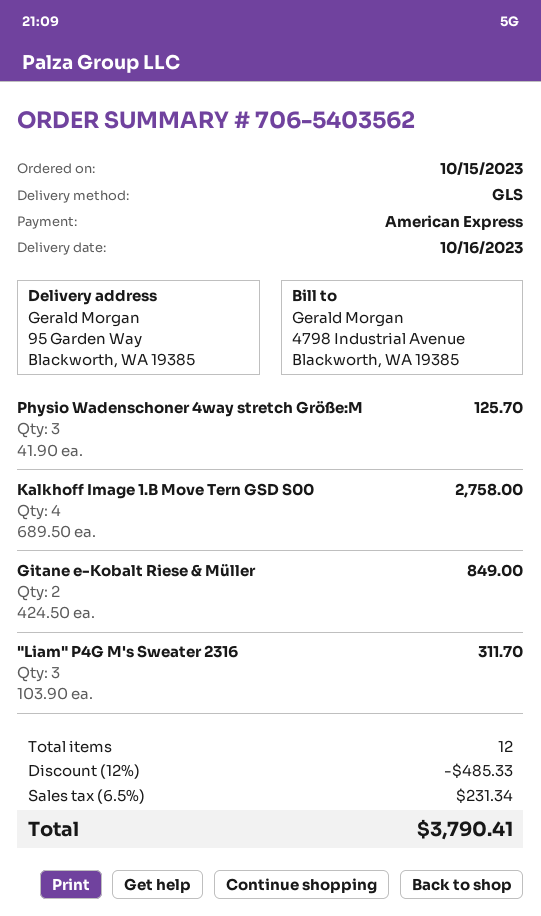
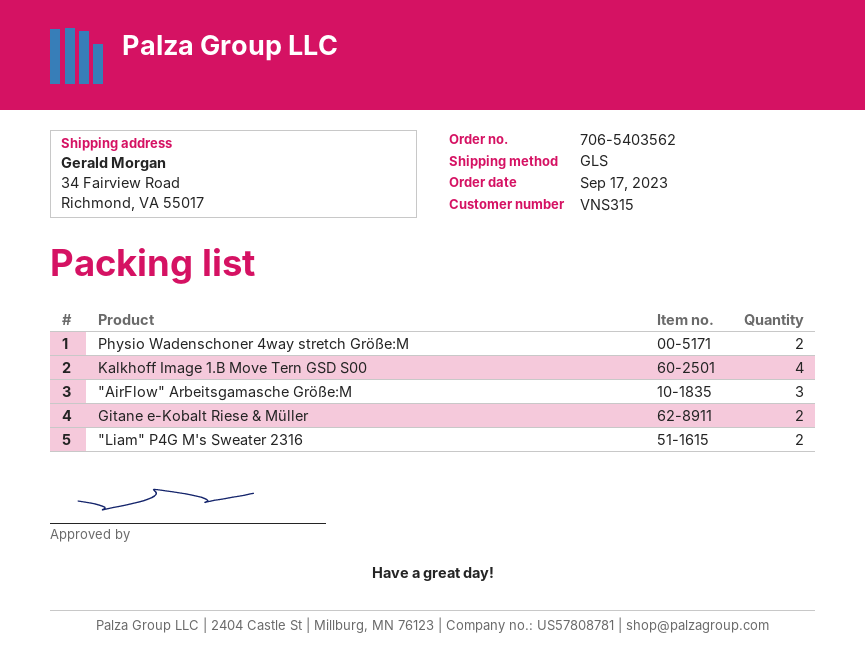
order date: 2023-10-15 -> 2023-09-17
ship to: 95 Garden Way, Blackworth, WA 19385 -> 34 Fairview Road, Richmond, VA 55017
Physio Wadenschoner 4way stretch Größe:M: 3 -> 2
"Liam" P4G M's Sweater 2316: 3 -> 2
"AirFlow" Arbeitsgamasche Größe:M: none -> 3

